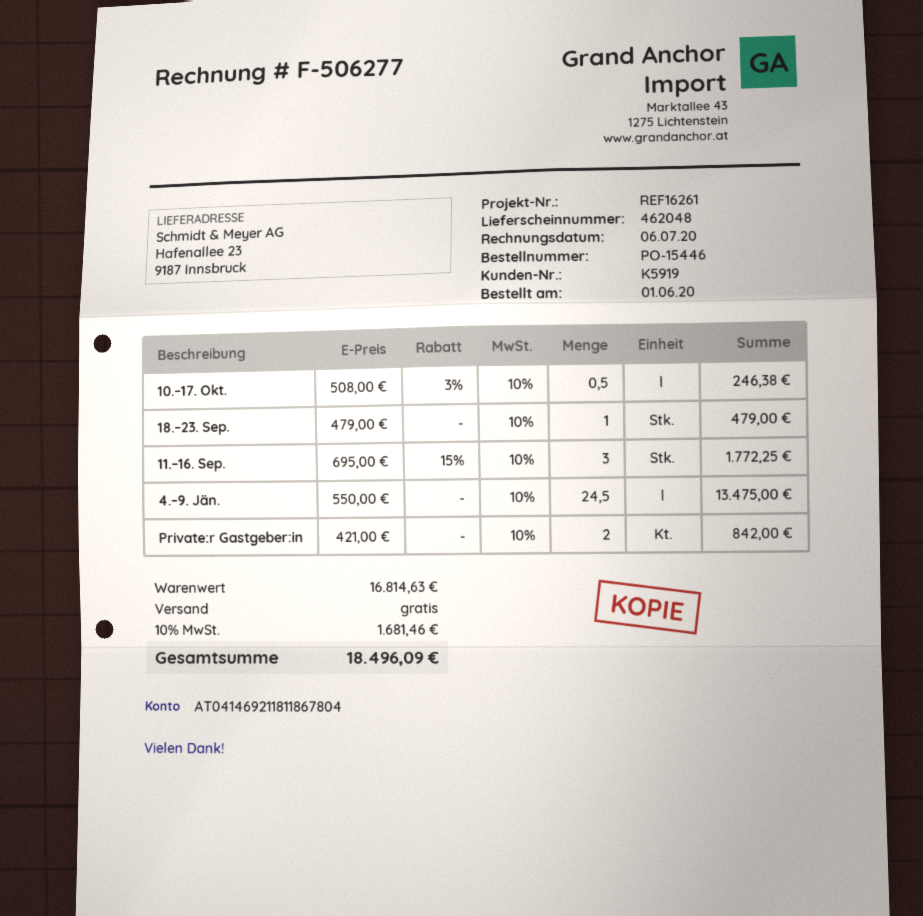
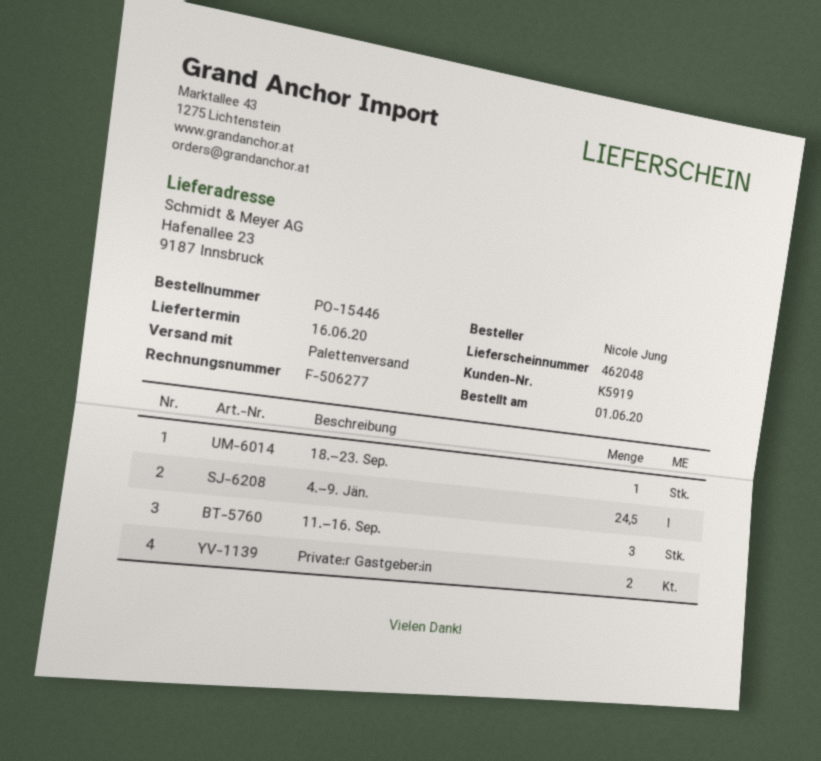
10.–17. Okt.: 0.5 -> none

